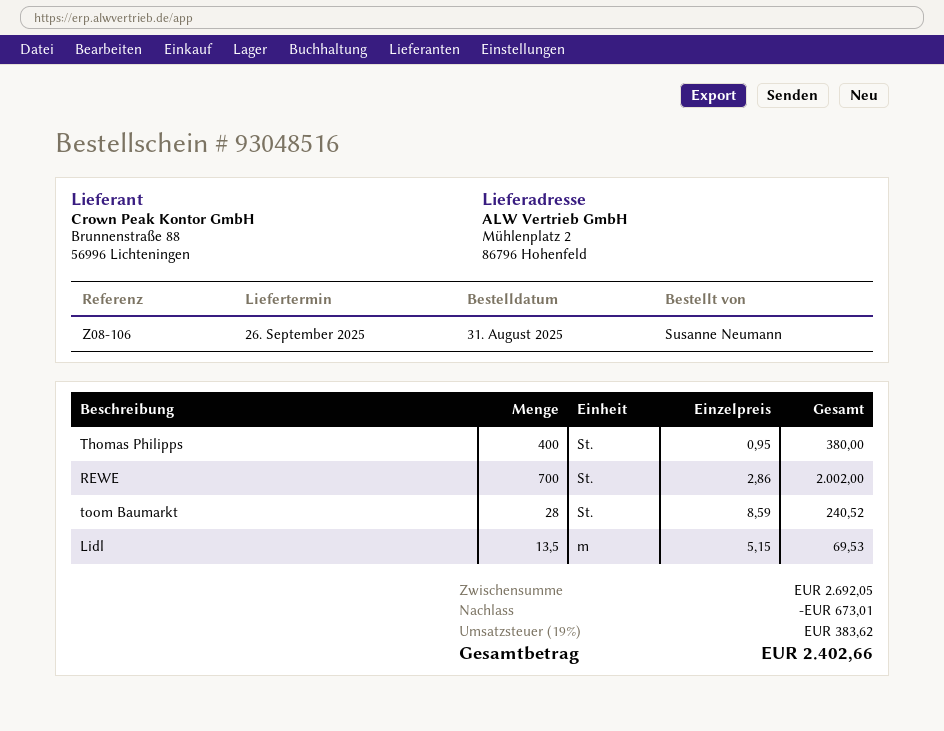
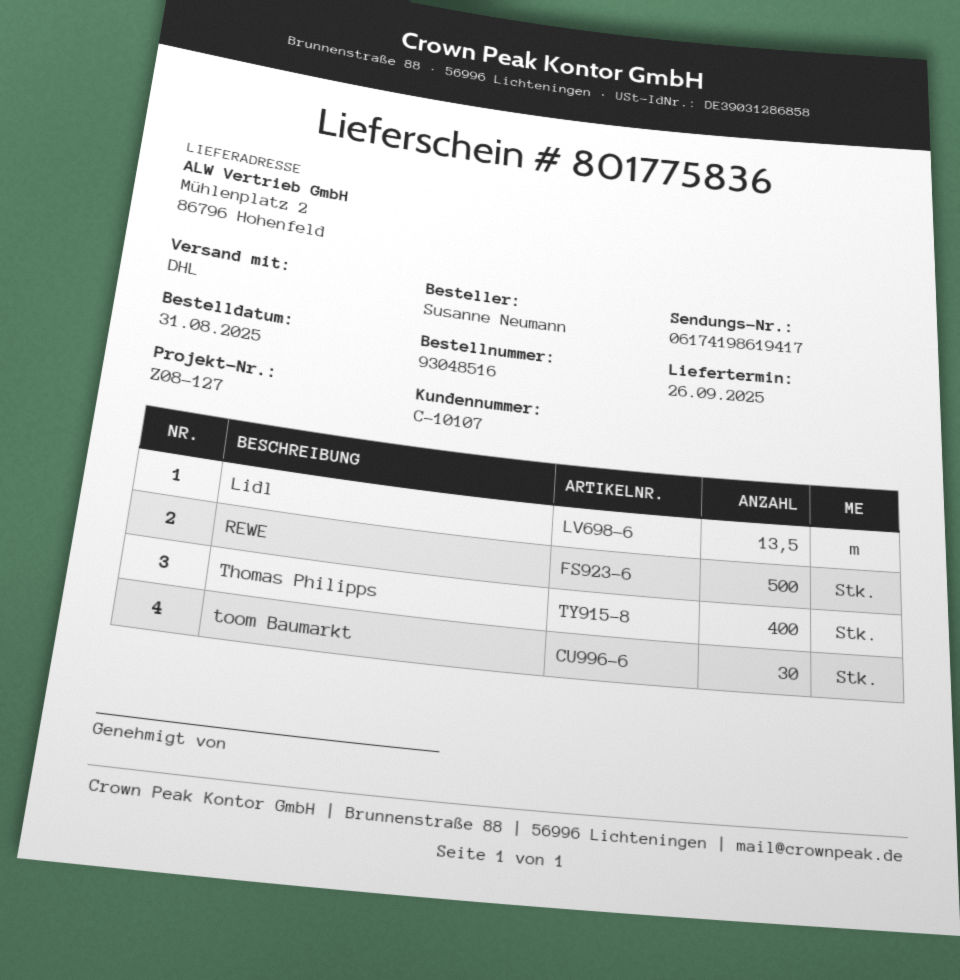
reference: Z08-106 -> Z08-127
REWE: 700 -> 500
toom Baumarkt: 28 -> 30

